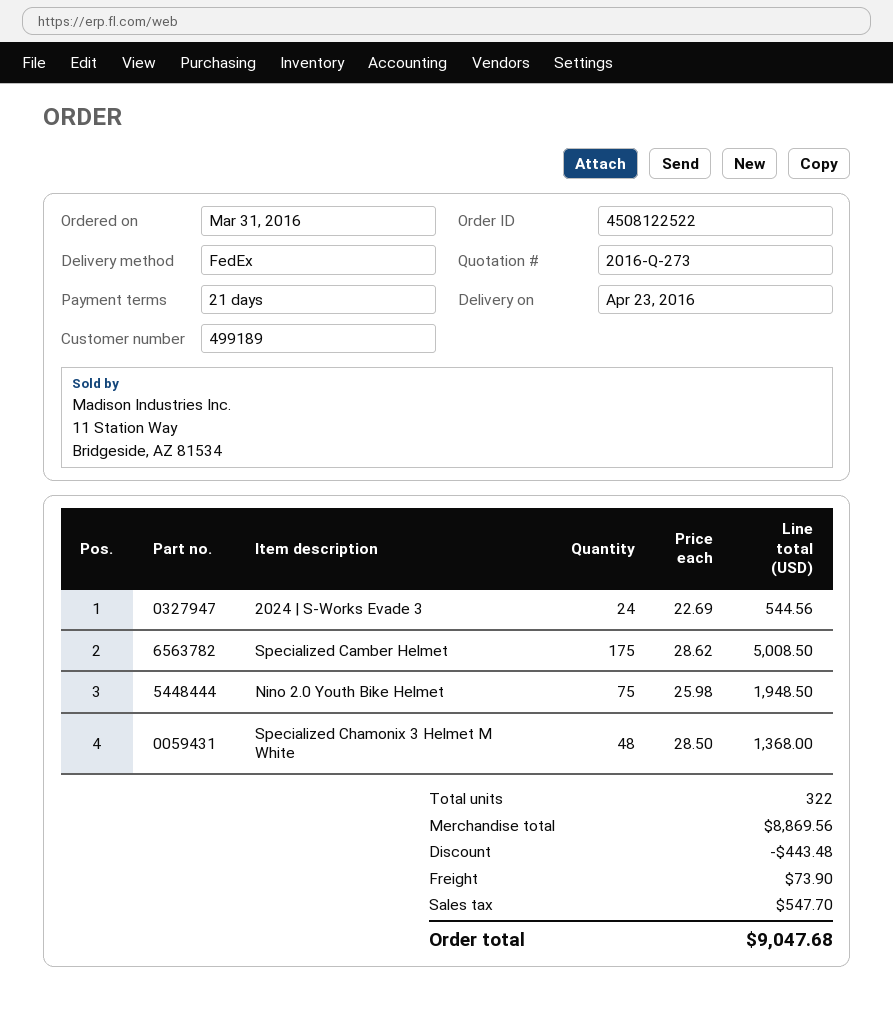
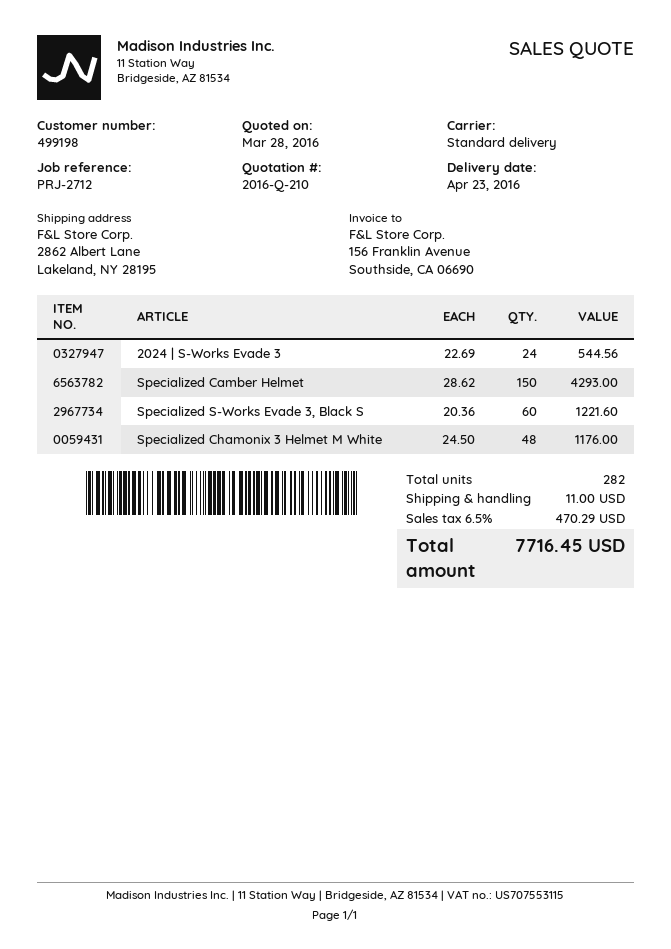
quote number: 2016-Q-273 -> 2016-Q-210
customer number: 499189 -> 499198
shipping method: FedEx -> standard
Specialized Camber Helmet: 175 x 28.62 = 5008.50 -> 150 x 28.62 = 4293.00
Nino 2.0 Youth Bike Helmet: 75 x 25.98 = 1948.50 -> none
Specialized Chamonix 3 Helmet M White: 48 x 28.50 = 1368.00 -> 48 x 24.50 = 1176.00
Specialized S-Works Evade 3, Black S: none -> 60 x 20.36 = 1221.60
total quantity: 322 -> 282
discount: 443.48 -> none
shipping: 73.90 -> 11.00
tax: 547.70 -> 470.29
total: 9047.68 -> 7716.45

